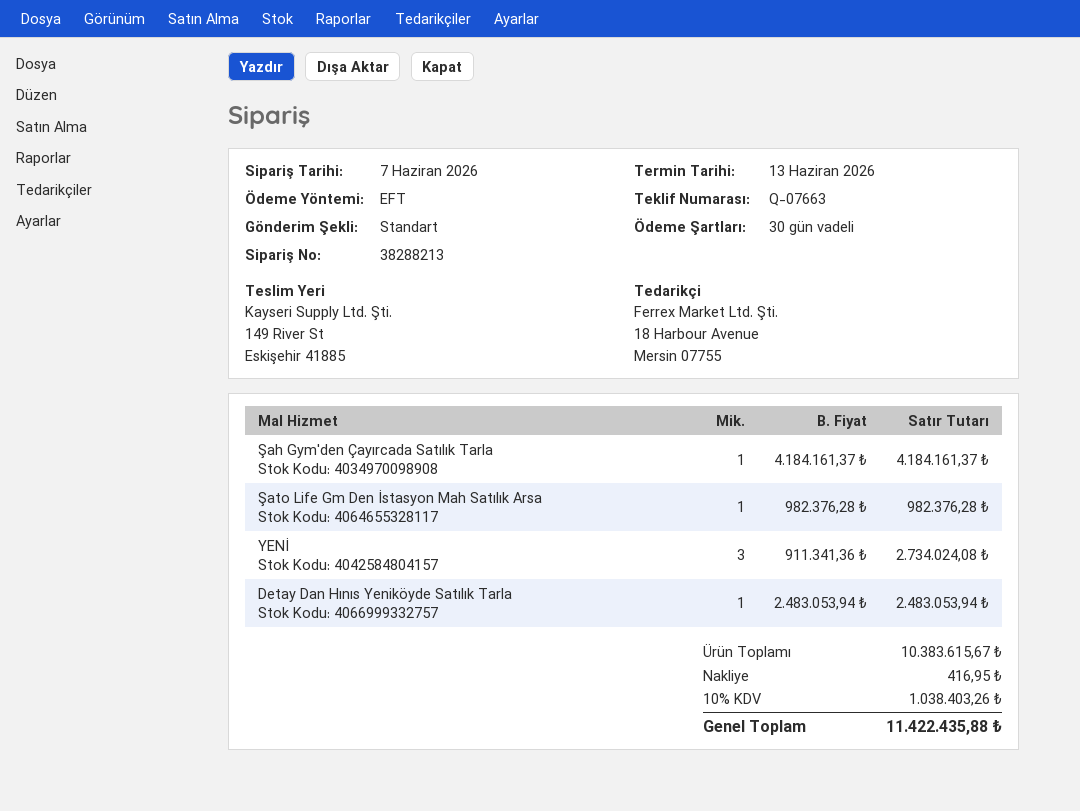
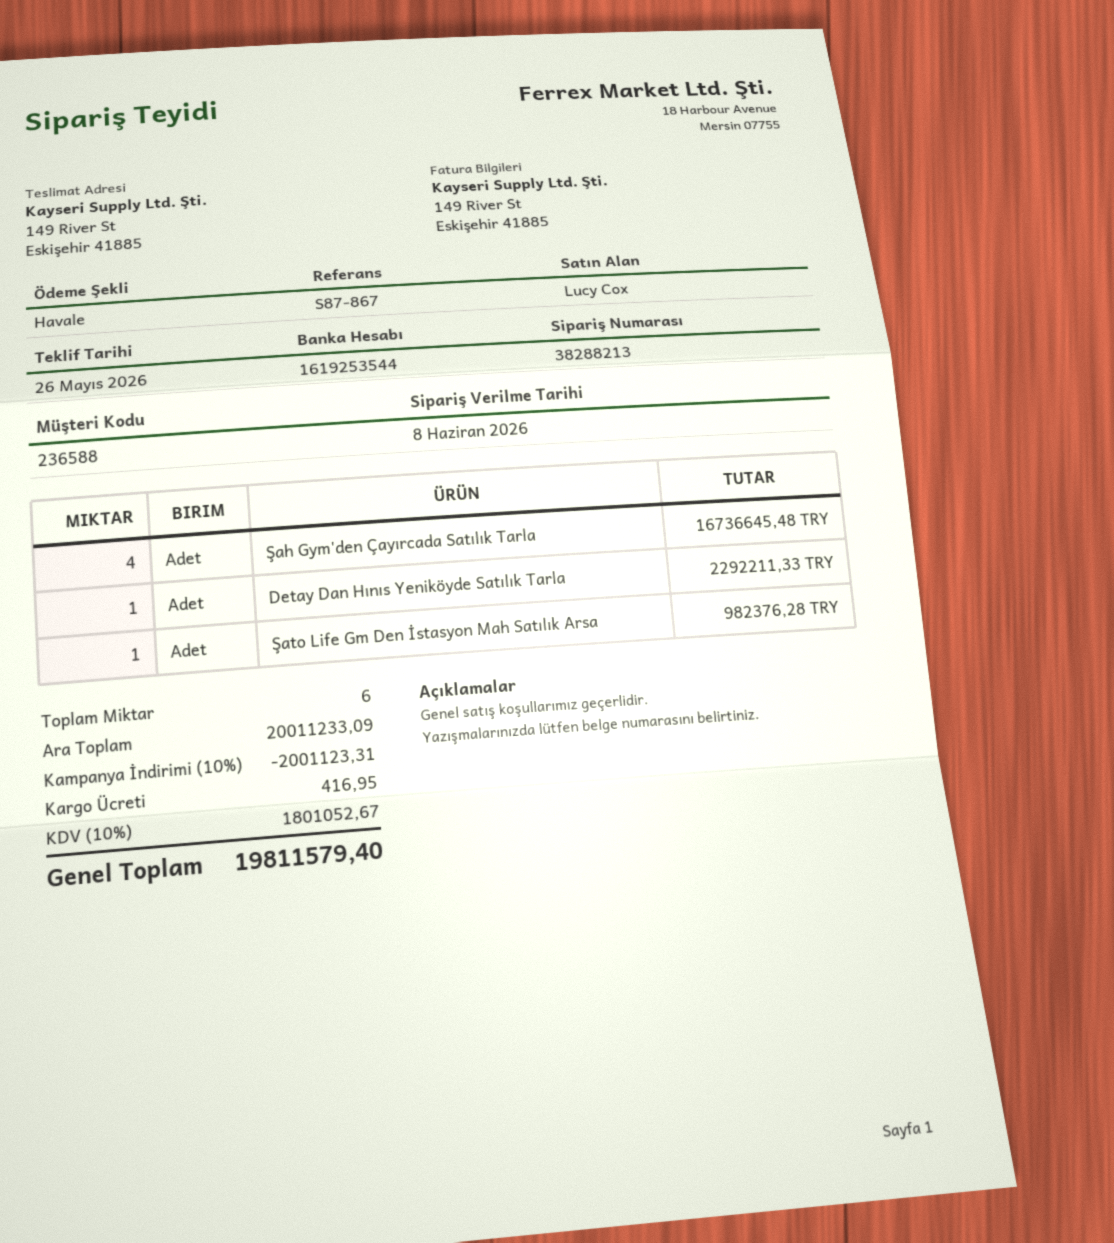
order date: 2026-06-07 -> 2026-06-08
Şah Gym'den Çayırcada Satılık Tarla: 1 for 4184161.37 -> 4 for 16736645.48
YENİ: 3 for 2734024.08 -> none
Detay Dan Hınıs Yeniköyde Satılık Tarla: 1 for 2483053.94 -> 1 for 2292211.33
subtotal: 10383615.67 -> 20011233.09
discount: none -> 10% = 2001123.31
tax: 10% = 1038403.26 -> 10% = 1801052.67
total: 11422435.88 -> 19811579.40

